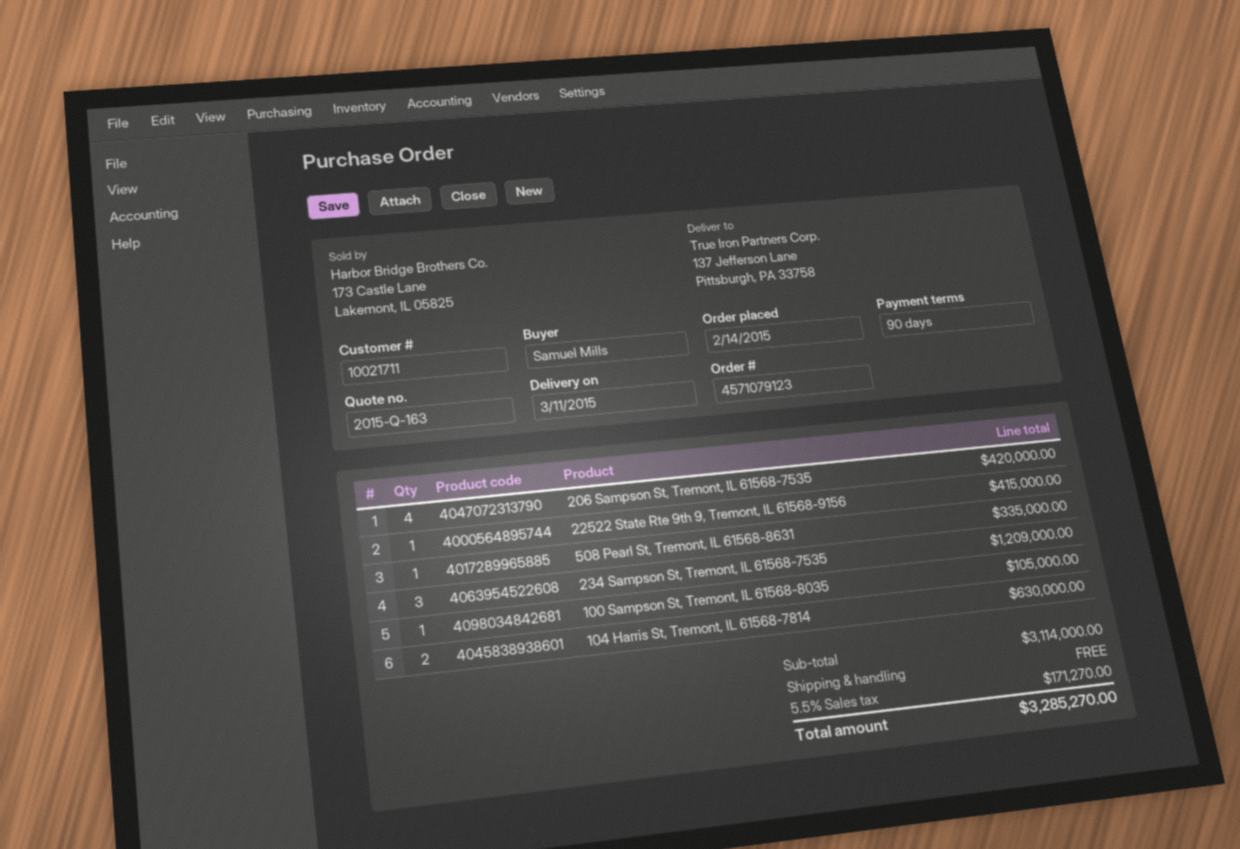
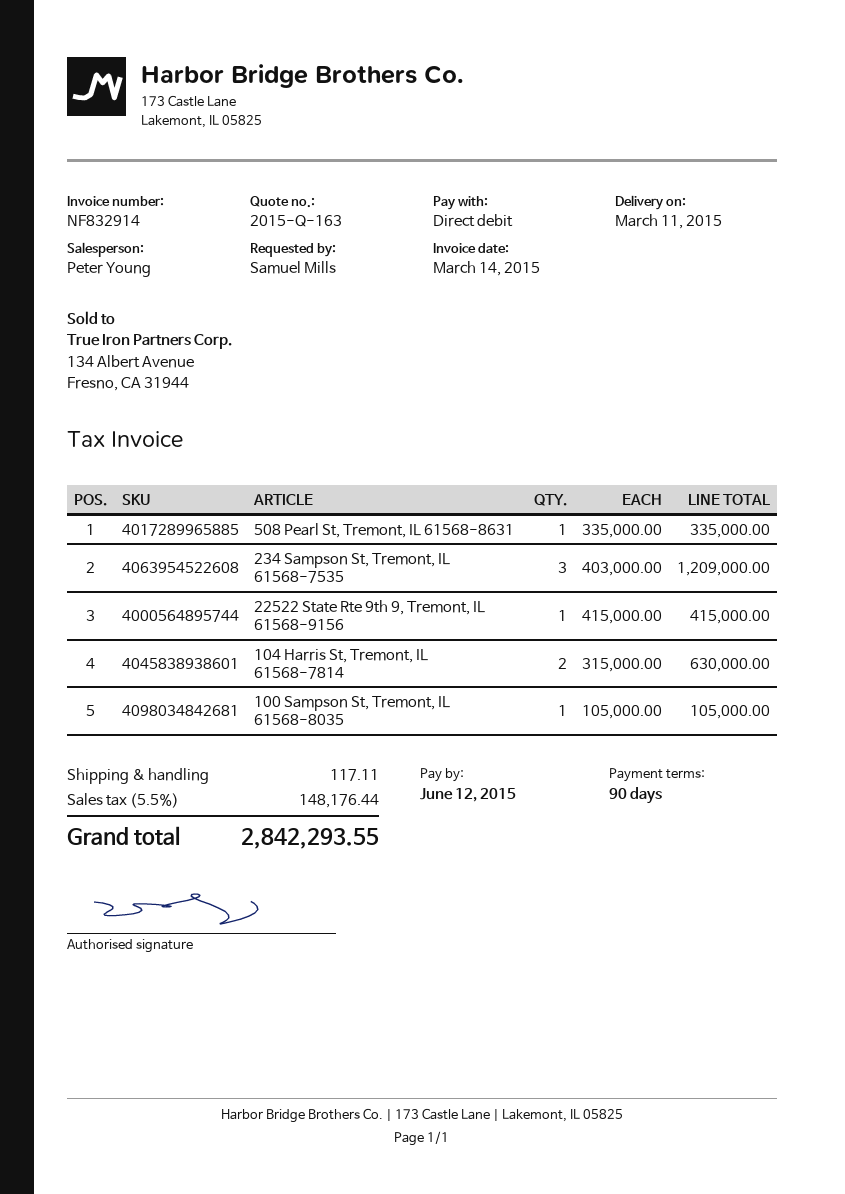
206 Sampson St, Tremont, IL 61568-7535: 4 for 420000.00 -> none
shipping: 0.00 -> 117.11
tax: 5.5% = 171270.00 -> 5.5% = 148176.44
total: 3285270.00 -> 2842293.55

